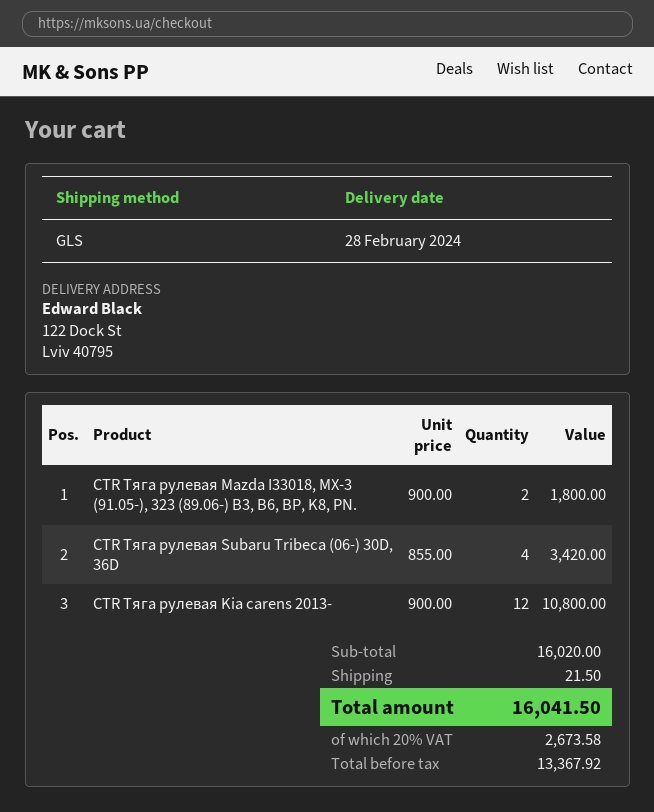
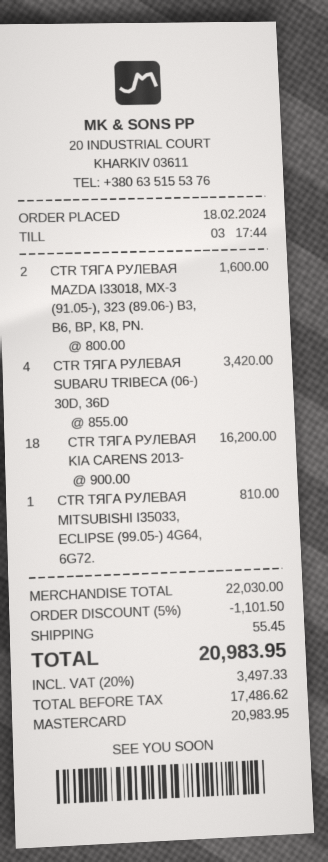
CTR Тяга рулевая Mazda I33018, MX-3 (91.05-), 323 (89.06-) B3, B6, BP, K8, PN.: 2 x 900.00 = 1800.00 -> 2 x 800.00 = 1600.00
CTR Тяга рулевая Kia carens 2013-: 12 x 900.00 = 10800.00 -> 18 x 900.00 = 16200.00
CTR ТЯГА РУЛЕВАЯ MITSUBISHI I35033, ECLIPSE (99.05-) 4G64, 6G72.: none -> 1 x 810.00 = 810.00
subtotal: 16020.00 -> 22030.00
discount: none -> 5% = 1101.50
shipping: 21.50 -> 55.45
net: 13367.92 -> 17486.62
tax: 20% = 2673.58 -> 20% = 3497.33
total: 16041.50 -> 20983.95

